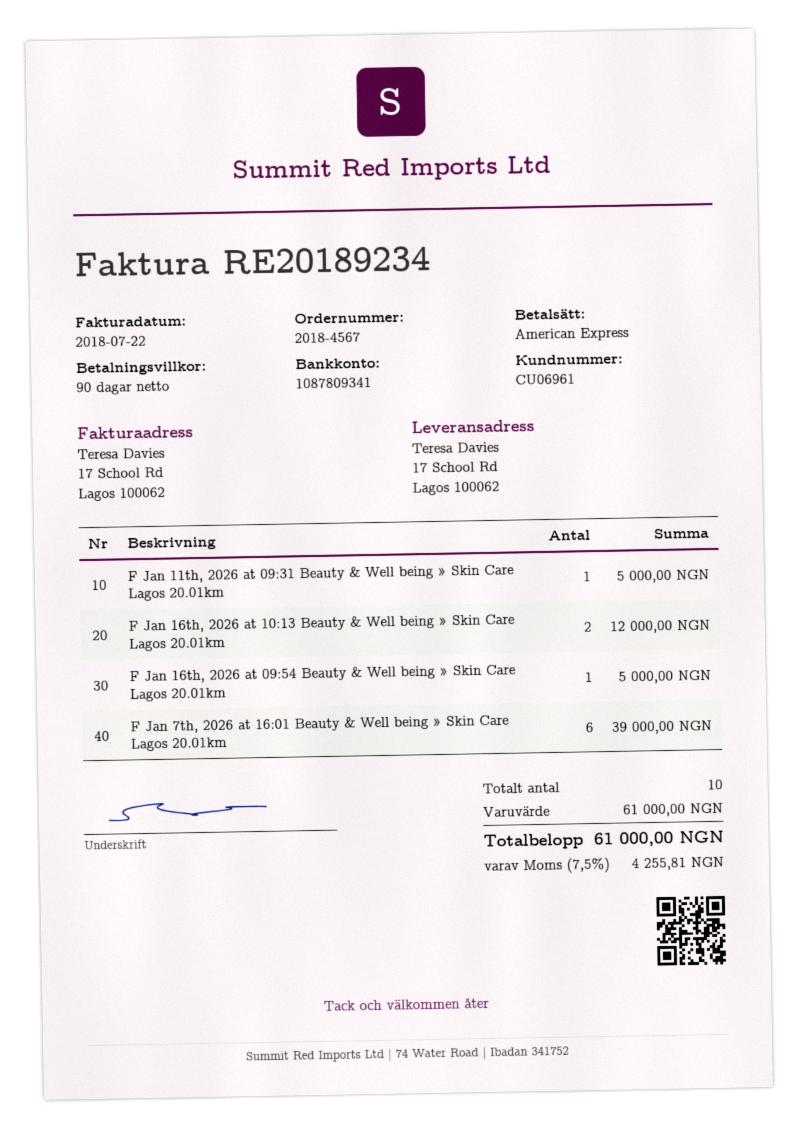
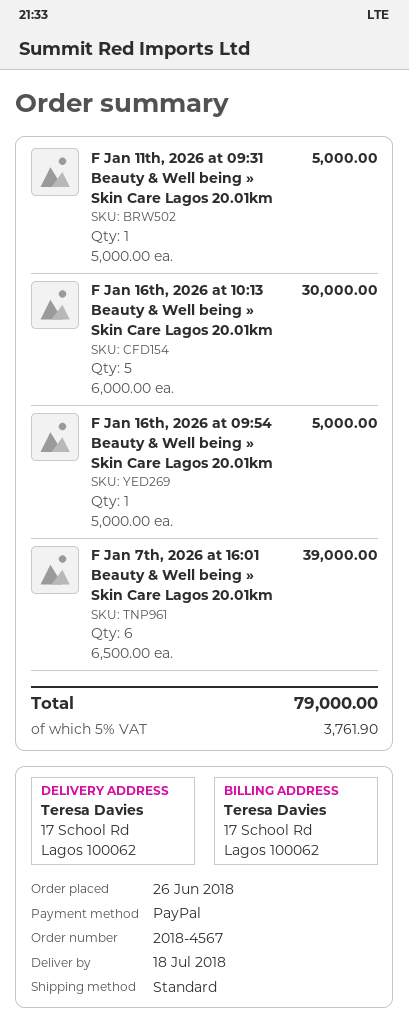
payment method: American Express -> PayPal
F Jan 16th, 2026 at 10:13 Beauty & Well being » Skin Care Lagos 20.01km: 2 for 12000.00 -> 5 for 30000.00
tax: 7.5% = 4255.81 -> 5% = 3761.90
total: 61000.00 -> 79000.00

